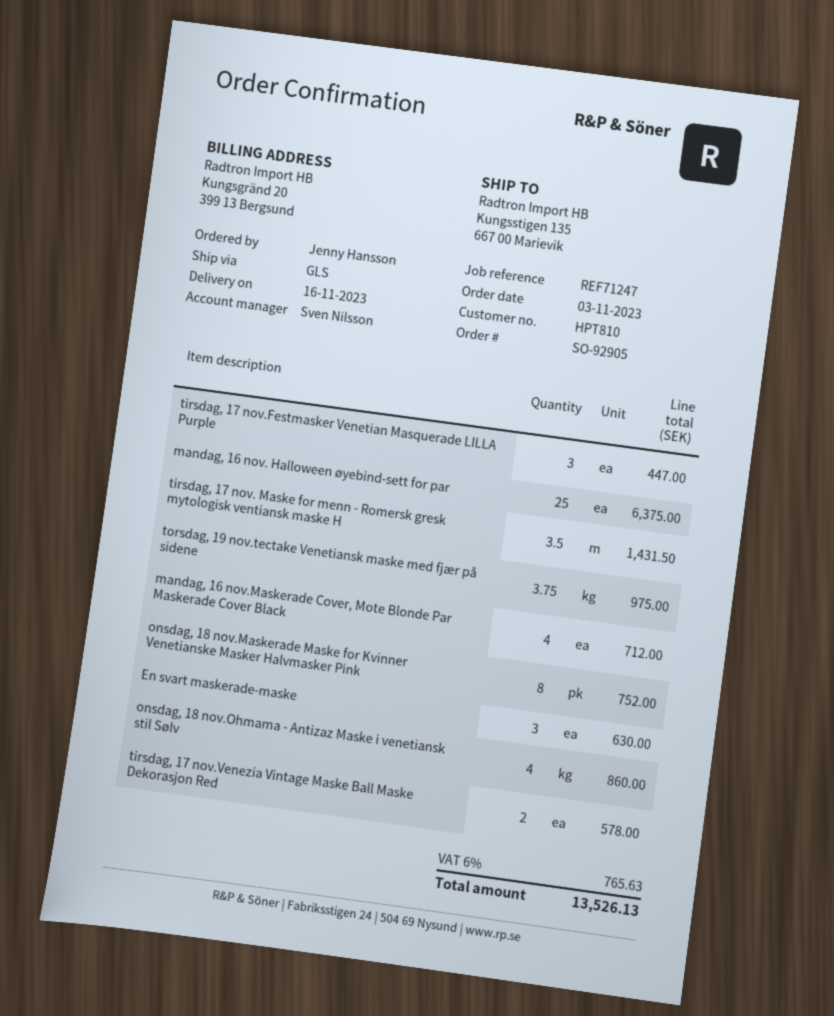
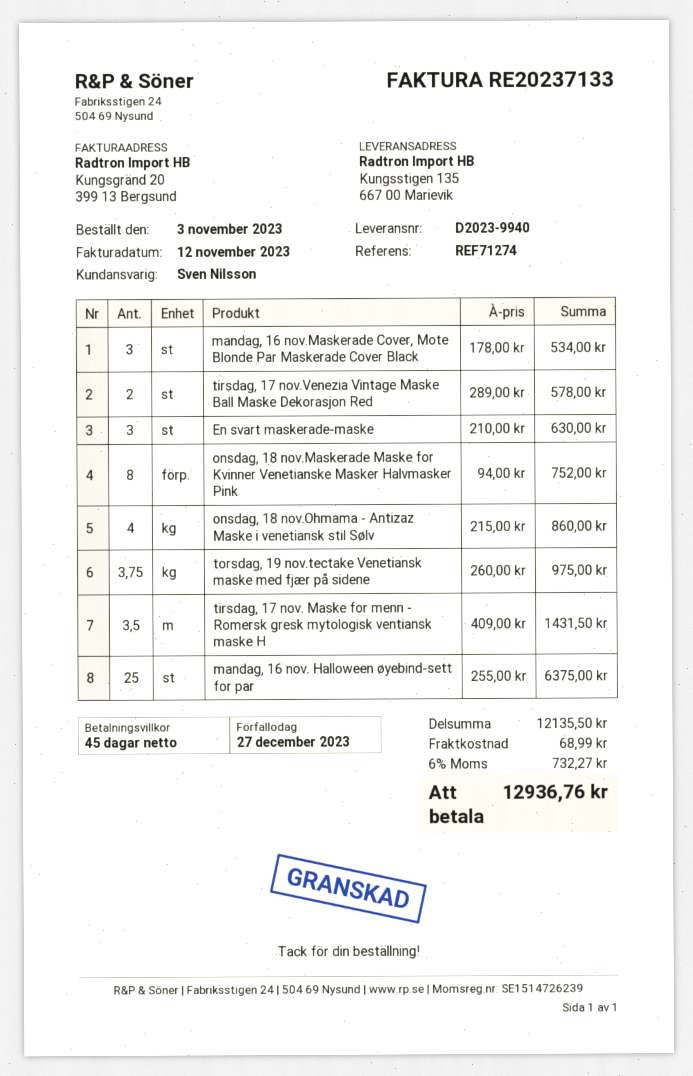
reference: REF71247 -> REF71274
tirsdag, 17 nov.Festmasker Venetian Masquerade LILLA Purple: 3 for 447.00 -> none
mandag, 16 nov.Maskerade Cover, Mote Blonde Par Maskerade Cover Black: 4 for 712.00 -> 3 for 534.00
shipping: none -> 68.99
tax: 6% = 765.63 -> 6% = 732.27
total: 13526.13 -> 12936.76

